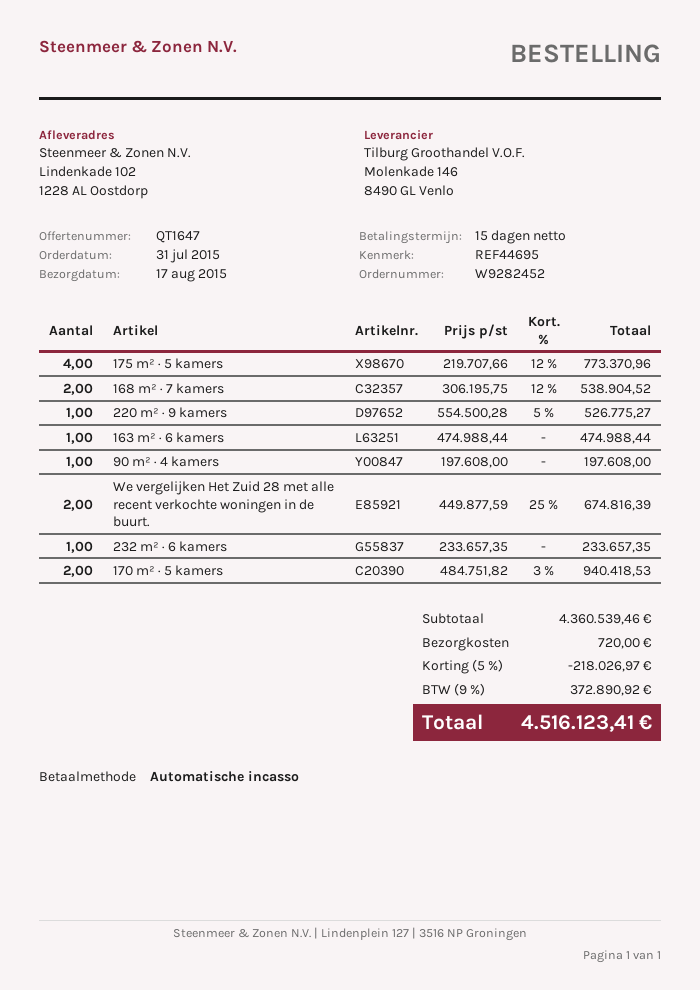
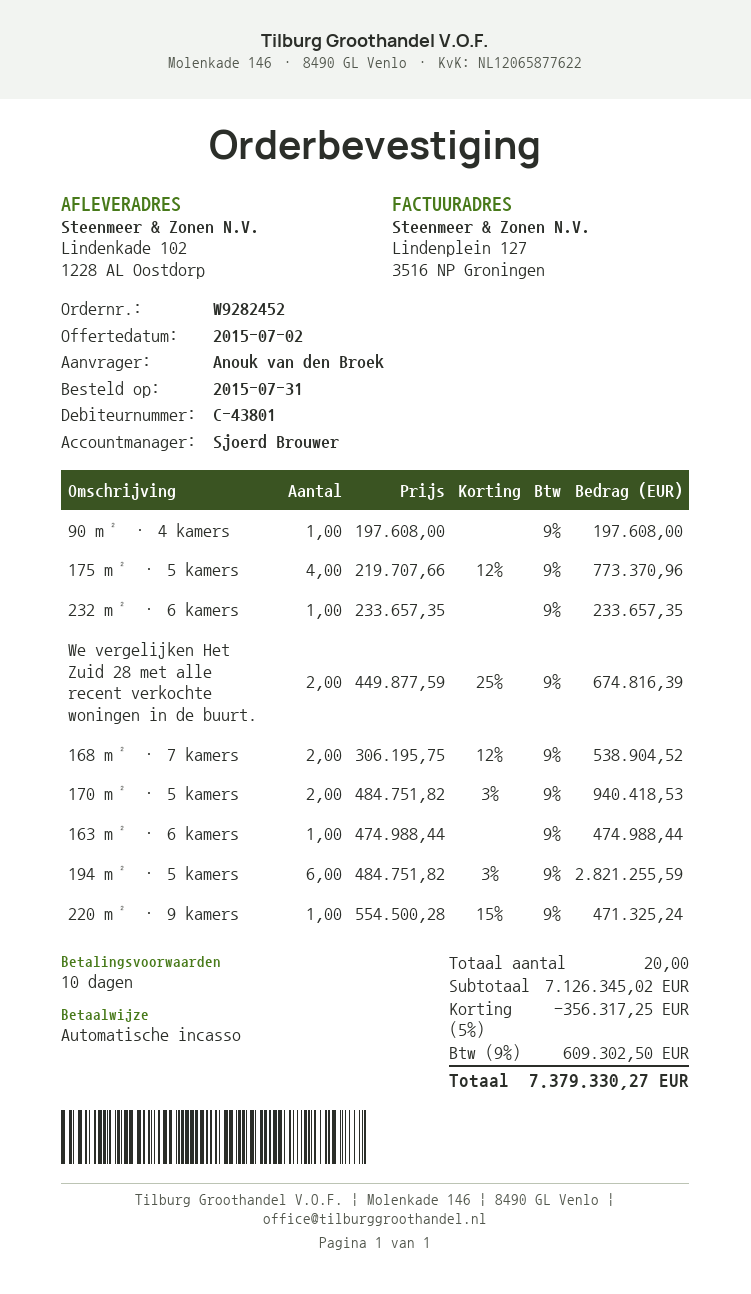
payment terms: 15 days -> 10 days
220 m² · 9 kamers: 1 x 554500.28 - 5% = 526775.27 -> 1 x 554500.28 - 15% = 471325.24
194 m² · 5 kamers: none -> 6 x 484751.82 - 3% = 2821255.59
subtotal: 4360539.46 -> 7126345.02
discount: 5% = 218026.97 -> 5% = 356317.25
shipping: 720.00 -> none
tax: 9% = 372890.92 -> 9% = 609302.50
total: 4516123.41 -> 7379330.27

